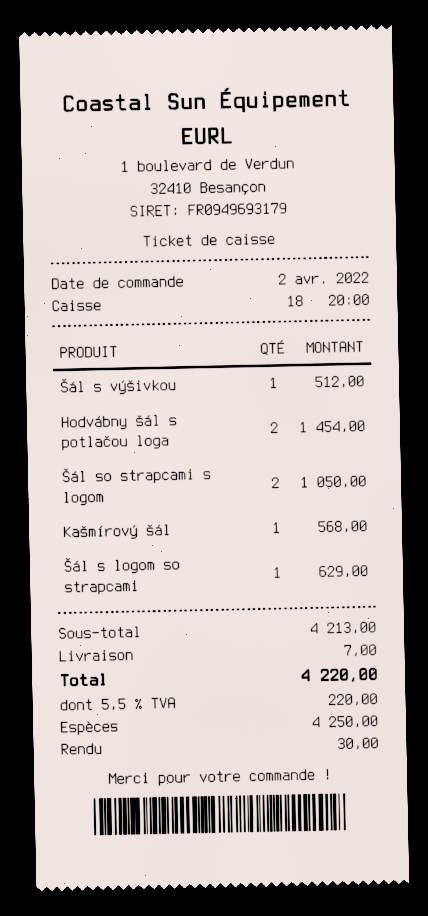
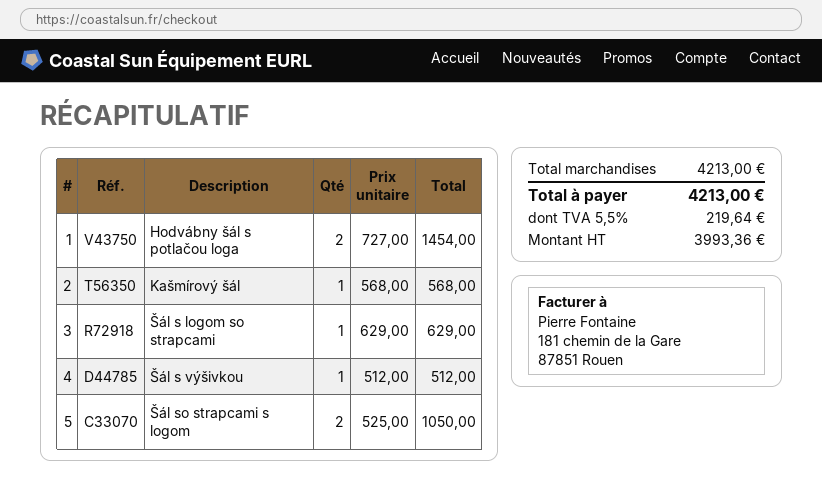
shipping: 7.00 -> none
tax: 5.5% = 220.00 -> 5.5% = 219.64
total: 4220.00 -> 4213.00

